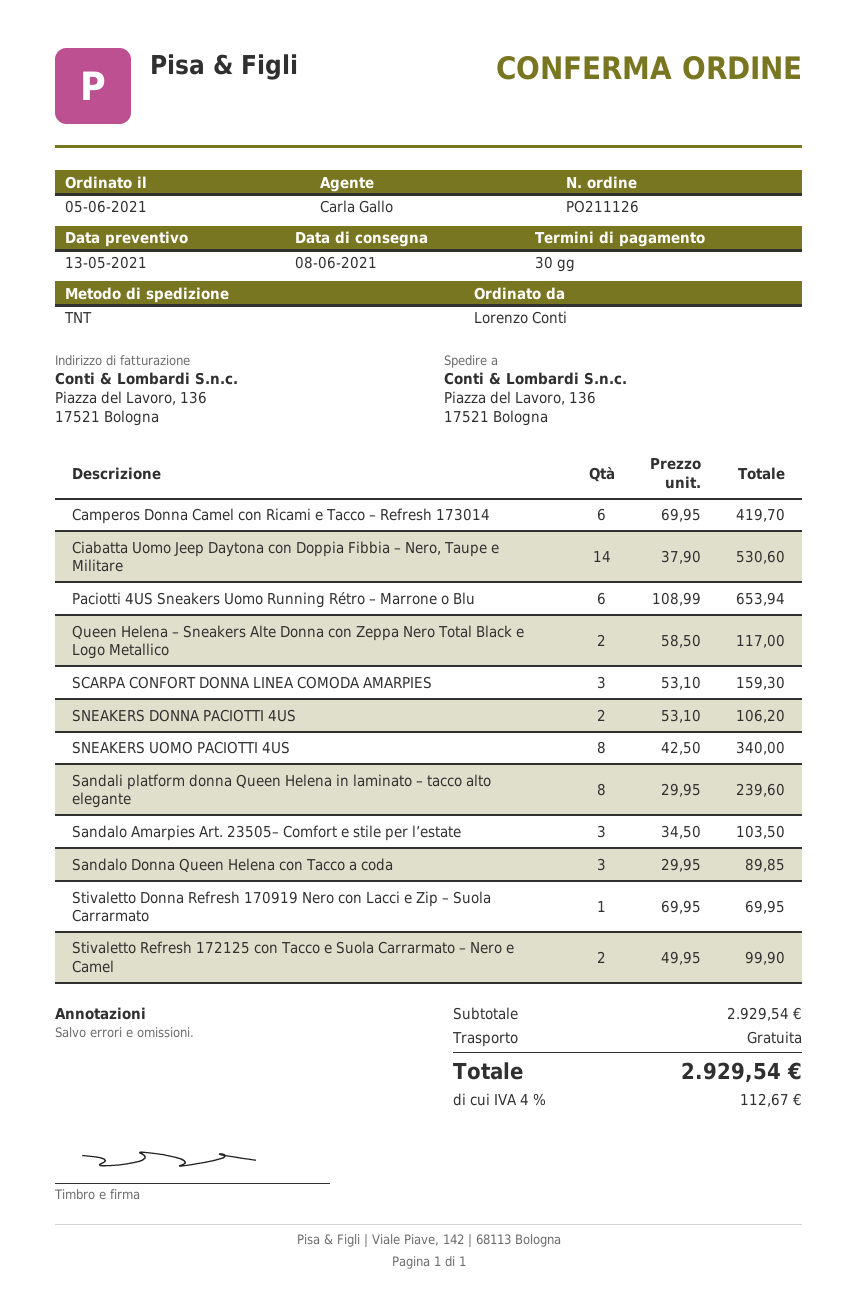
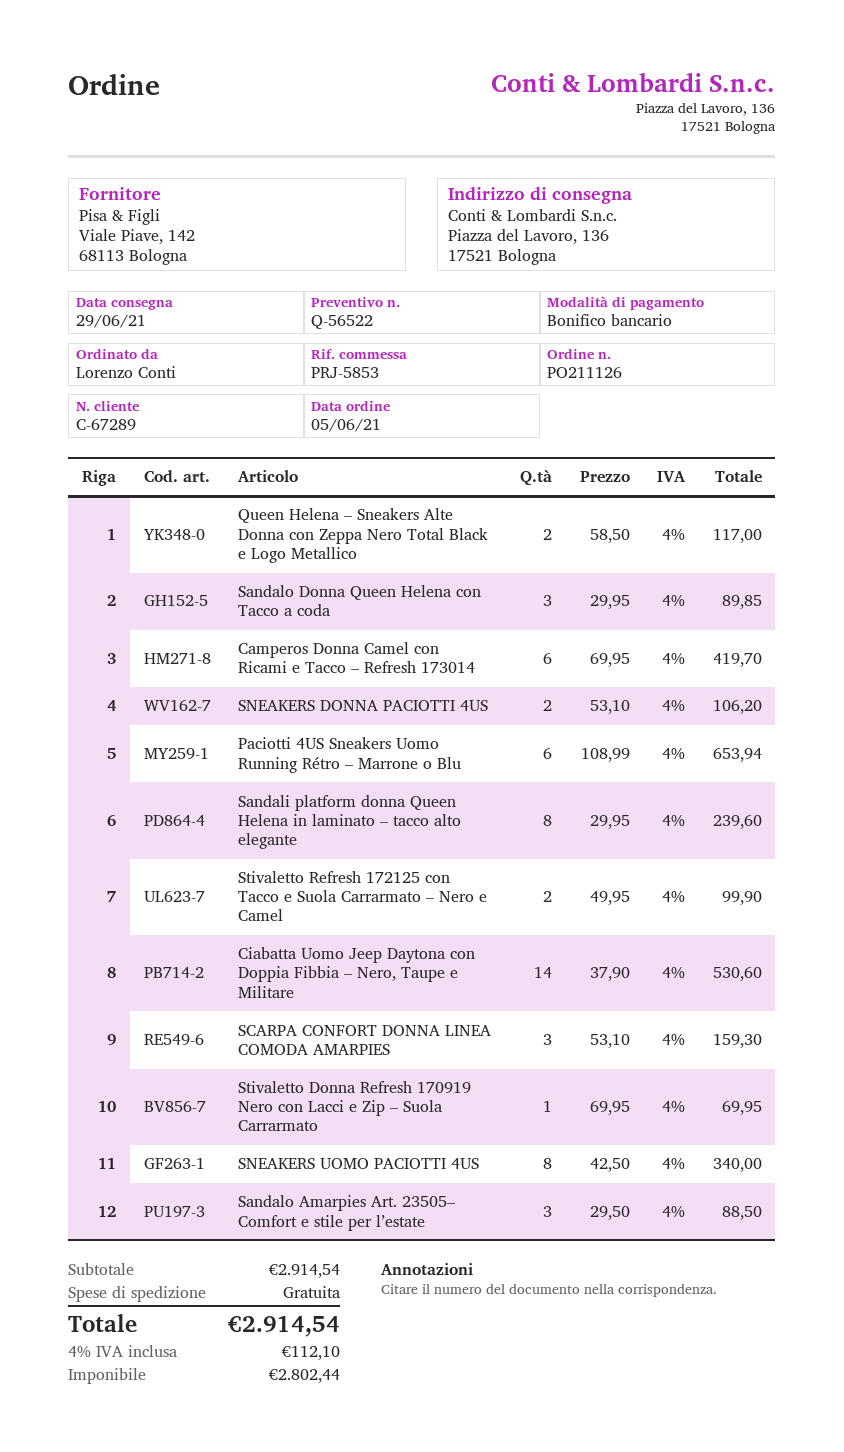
delivery date: 2021-06-08 -> 2021-06-29
Sandalo Amarpies Art. 23505– Comfort e stile per l’estate: 3 x 34.50 = 103.50 -> 3 x 29.50 = 88.50
subtotal: 2929.54 -> 2914.54
tax: 4% = 112.67 -> 4% = 112.10
total: 2929.54 -> 2914.54

